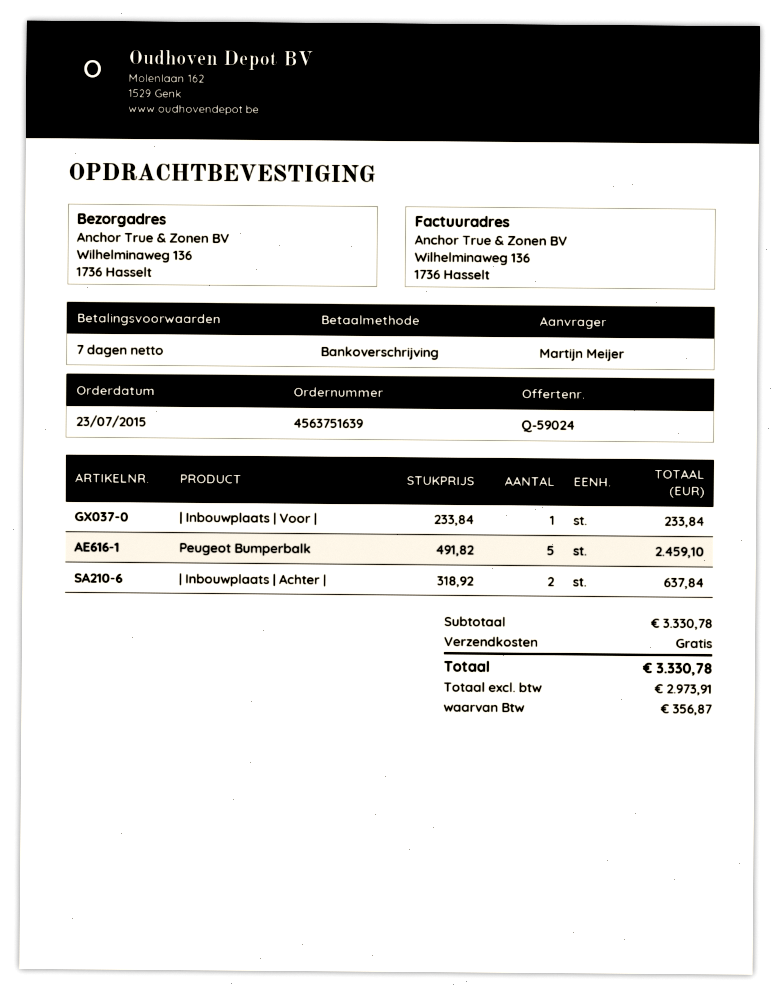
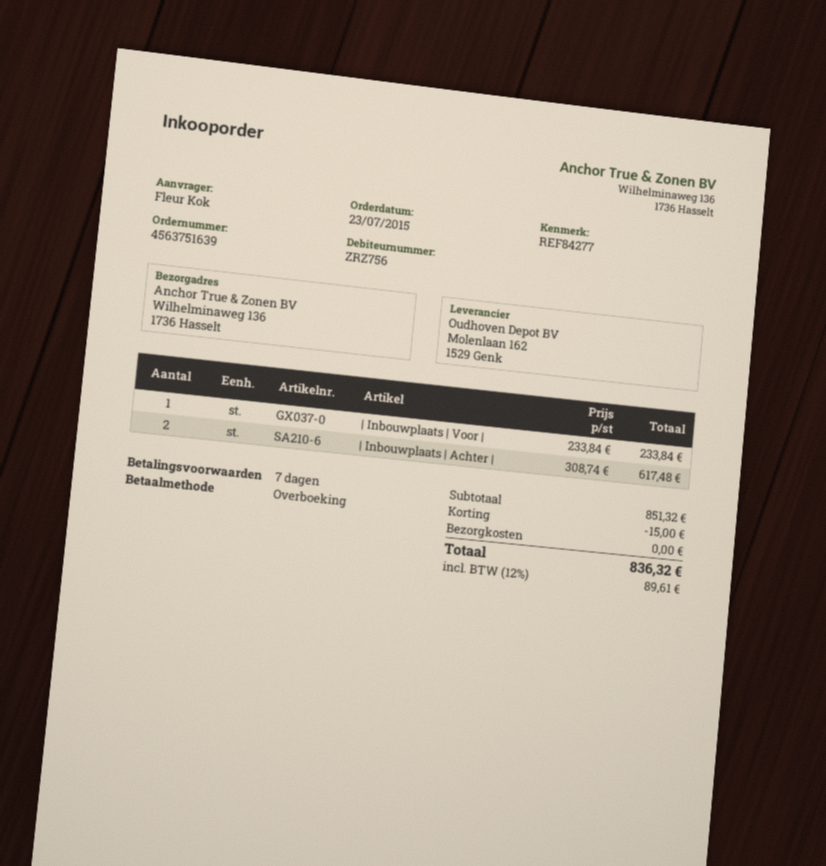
ordered by: Martijn Meijer -> Fleur Kok
Peugeot Bumperbalk: 5 x 491.82 = 2459.10 -> none
| Inbouwplaats | Achter |: 2 x 318.92 = 637.84 -> 2 x 308.74 = 617.48
subtotal: 3330.78 -> 851.32
discount: none -> 15.00
tax: 356.87 -> 89.61
total: 3330.78 -> 836.32

